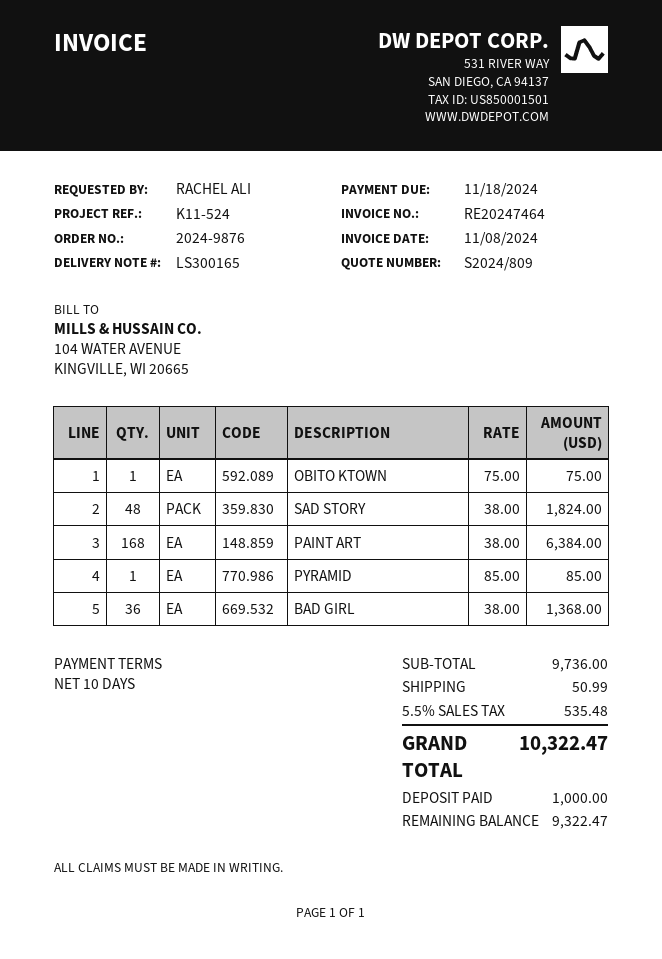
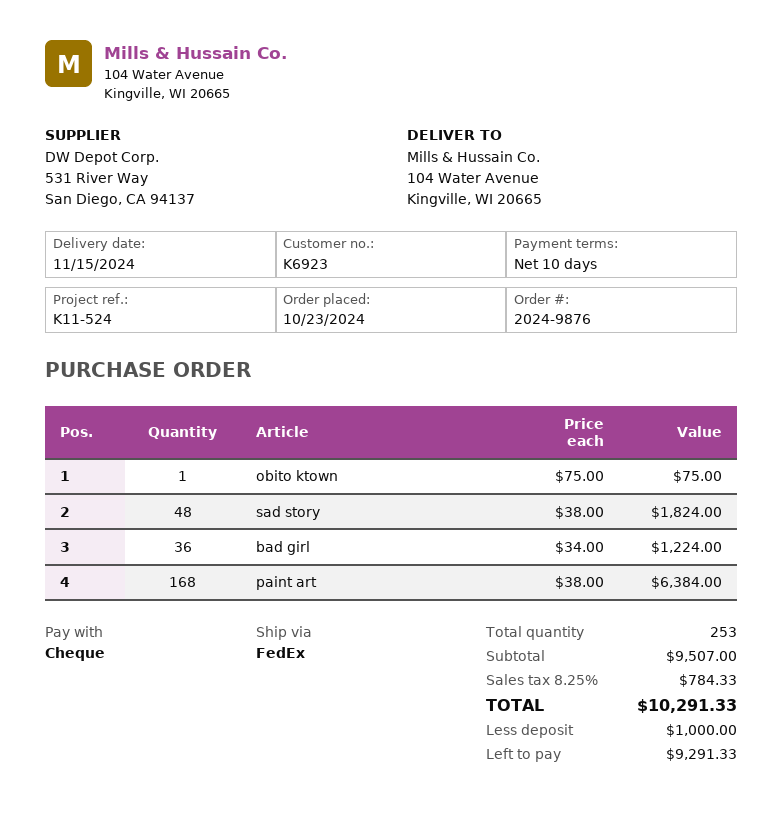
PYRAMID: 1 x 85.00 = 85.00 -> none
BAD GIRL: 36 x 38.00 = 1368.00 -> 36 x 34.00 = 1224.00
subtotal: 9736.00 -> 9507.00
shipping: 50.99 -> none
tax: 5.5% = 535.48 -> 8.25% = 784.33
total: 10322.47 -> 10291.33
balance: 9322.47 -> 9291.33

